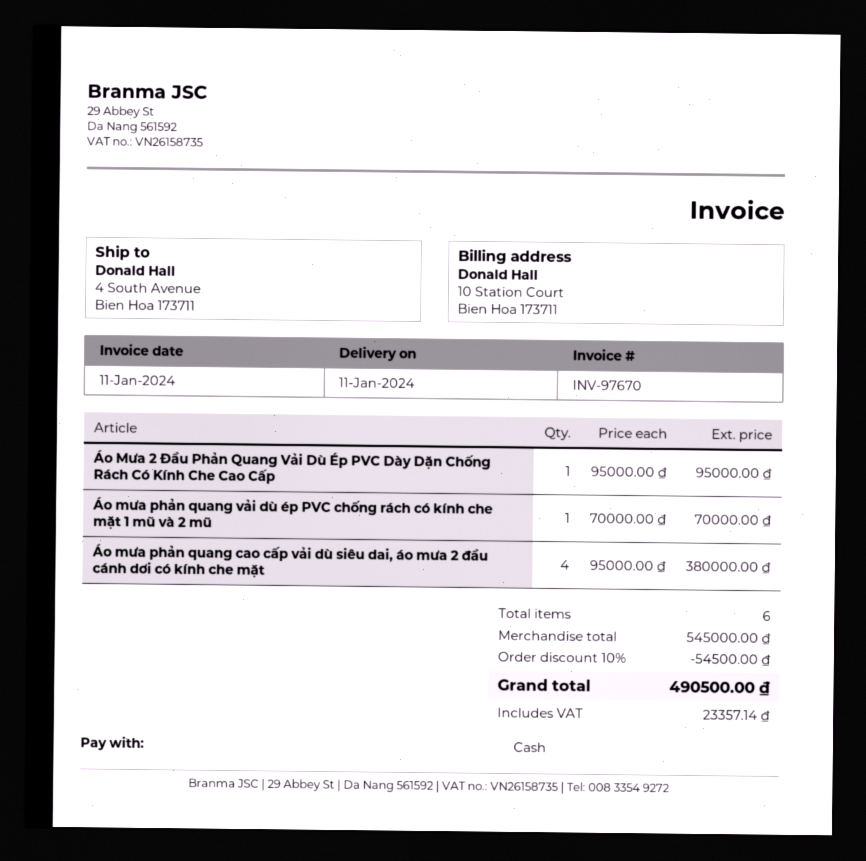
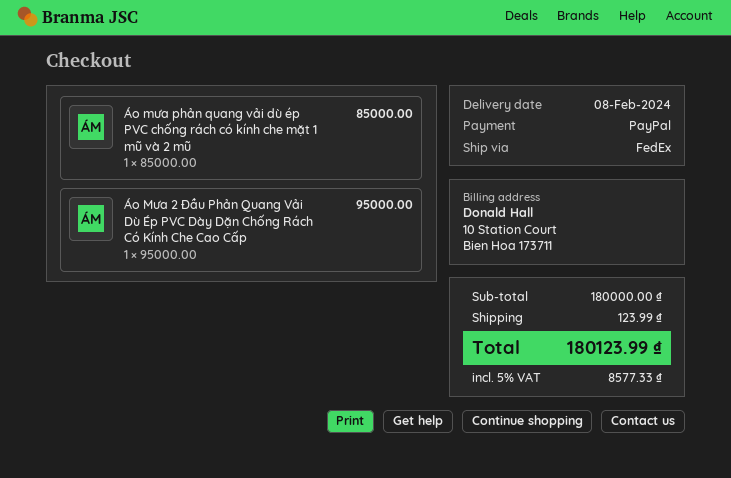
delivery date: 2024-01-11 -> 2024-02-08
payment method: cash -> PayPal
Áo mưa phản quang vải dù ép PVC chống rách có kính che mặt 1 mũ và 2 mũ: 1 x 70000.00 = 70000.00 -> 1 x 85000.00 = 85000.00
Áo mưa phản quang cao cấp vải dù siêu dai, áo mưa 2 đầu cánh dơi có kính che mặt: 4 x 95000.00 = 380000.00 -> none
subtotal: 545000.00 -> 180000.00
discount: 10% = 54500.00 -> none
shipping: none -> 123.99
tax: 23357.14 -> 8577.33
total: 490500.00 -> 180123.99

